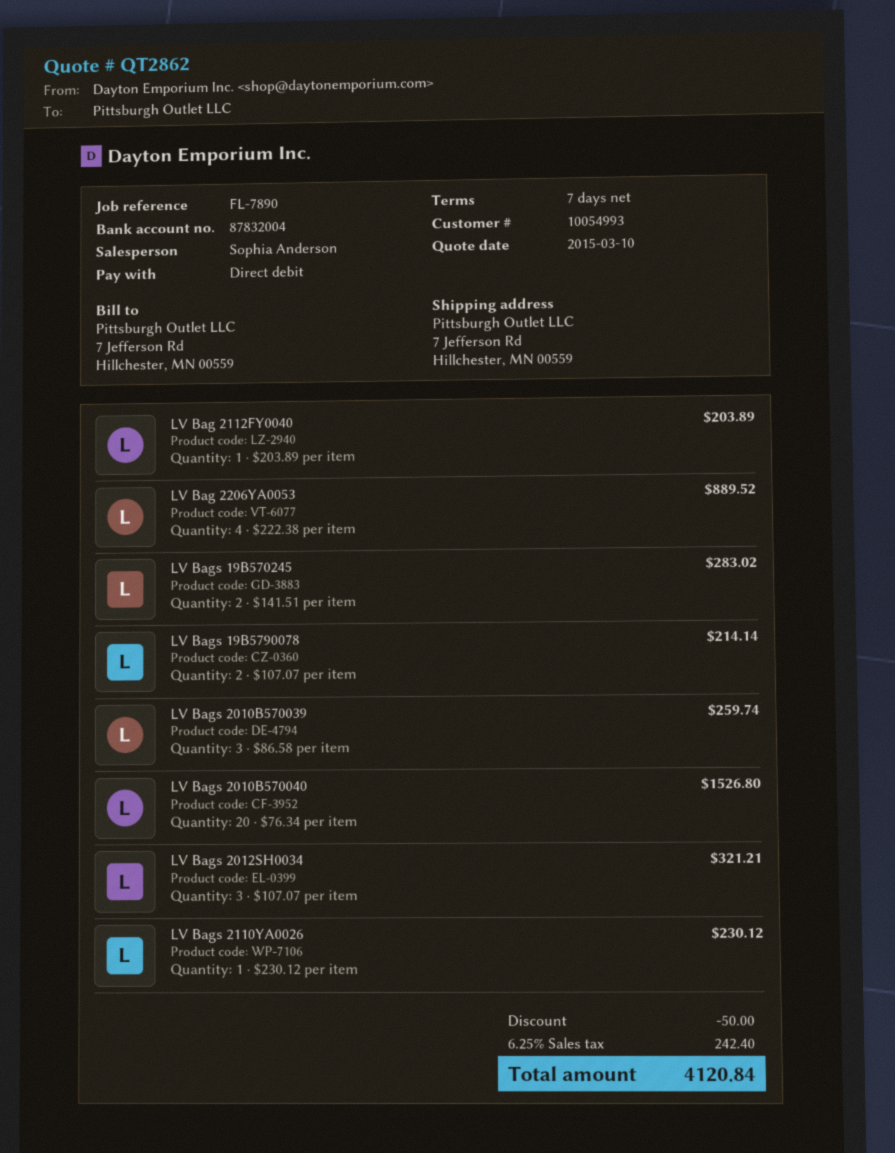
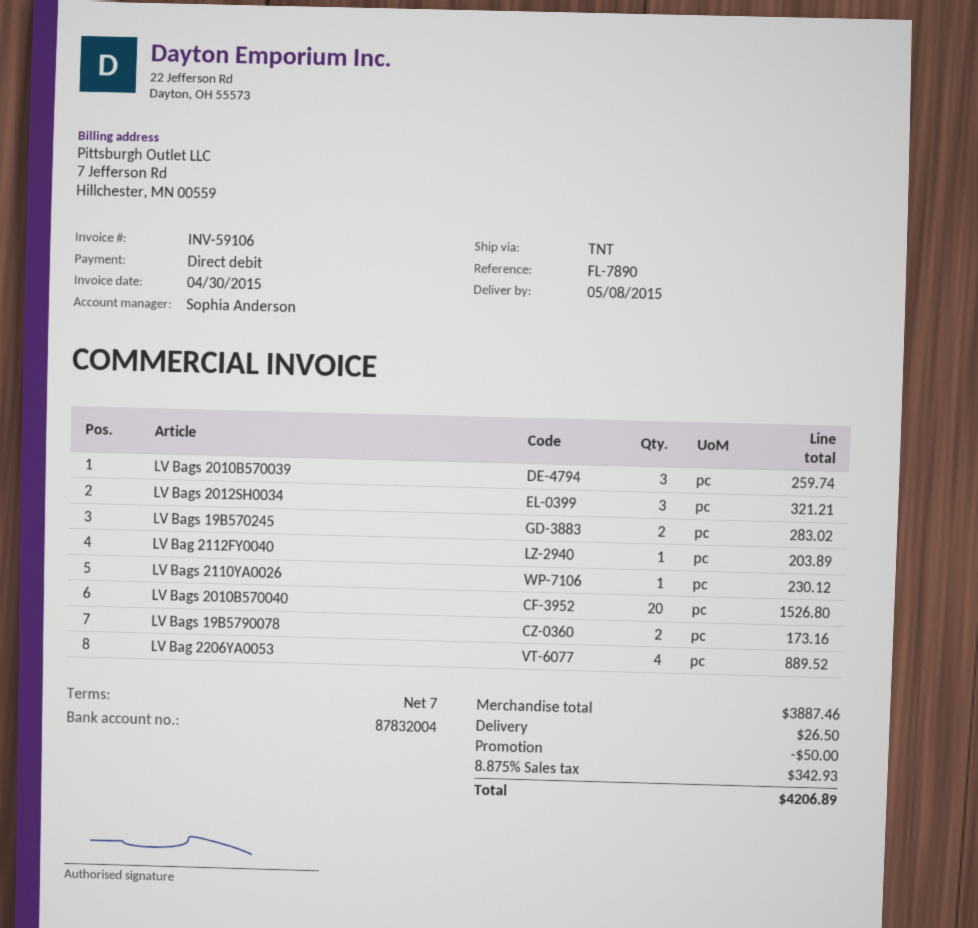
LV Bags 19B5790078: 2 for 214.14 -> 2 for 173.16
shipping: none -> 26.50
tax: 6.25% = 242.40 -> 8.875% = 342.93
total: 4120.84 -> 4206.89

